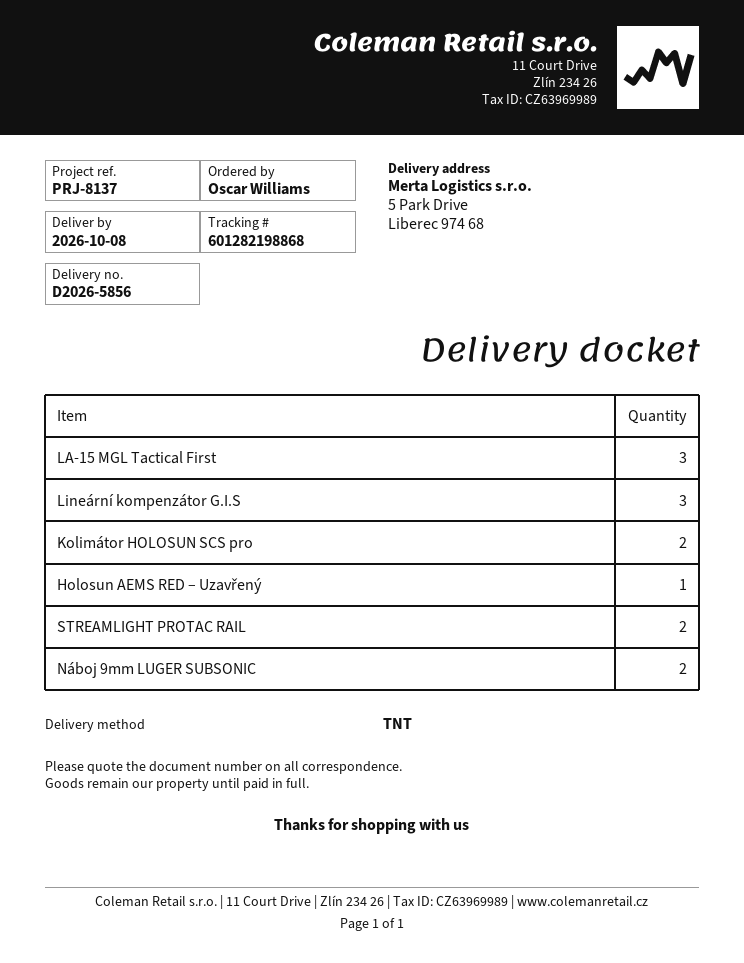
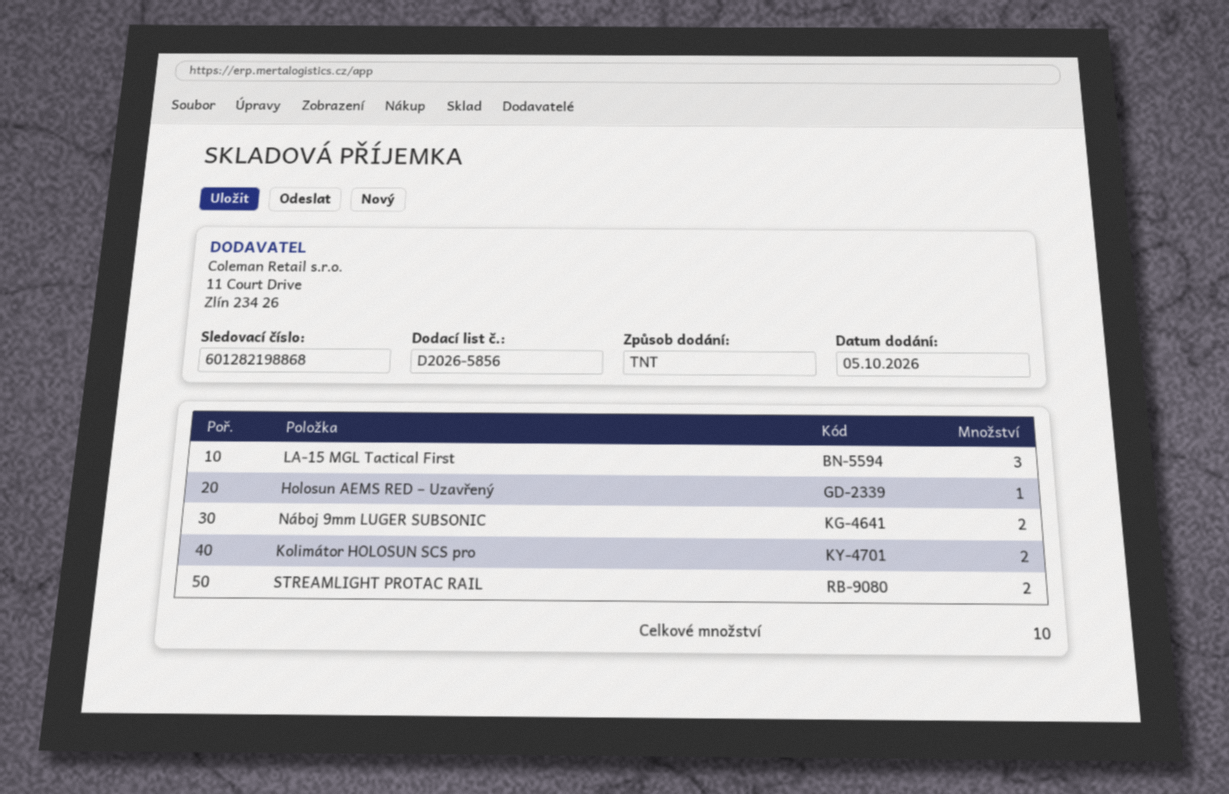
delivery date: 2026-10-08 -> 2026-10-05
Lineární kompenzátor G.I.S: 3 -> none

